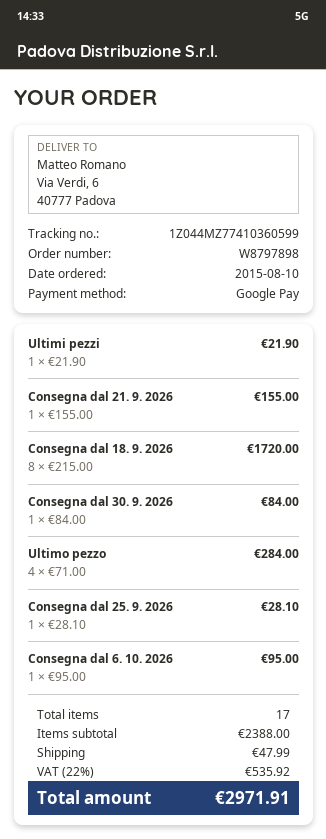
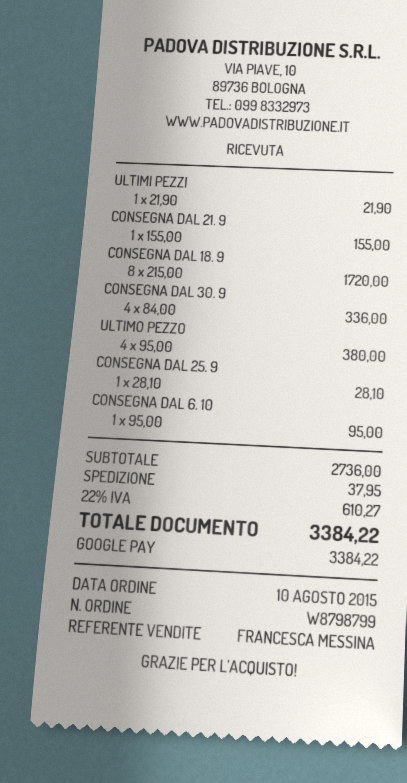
order number: W8797898 -> W8798799
Consegna dal 30. 9. 2026: 1 x 84.00 = 84.00 -> 4 x 84.00 = 336.00
Ultimo pezzo: 4 x 71.00 = 284.00 -> 4 x 95.00 = 380.00
subtotal: 2388.00 -> 2736.00
shipping: 47.99 -> 37.95
tax: 22% = 535.92 -> 22% = 610.27
total: 2971.91 -> 3384.22

